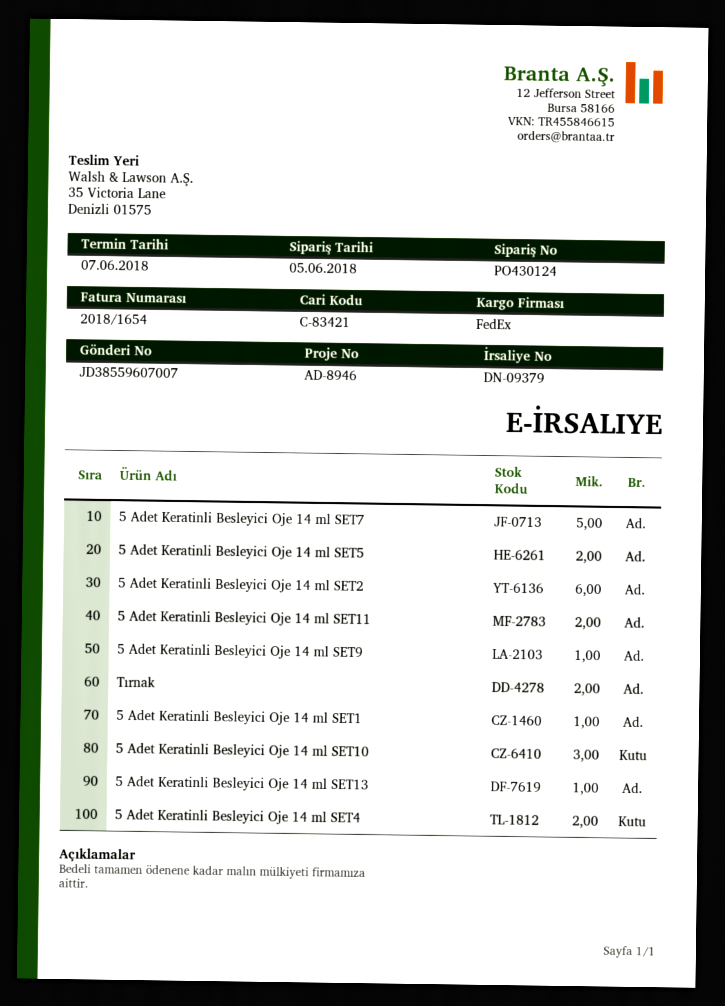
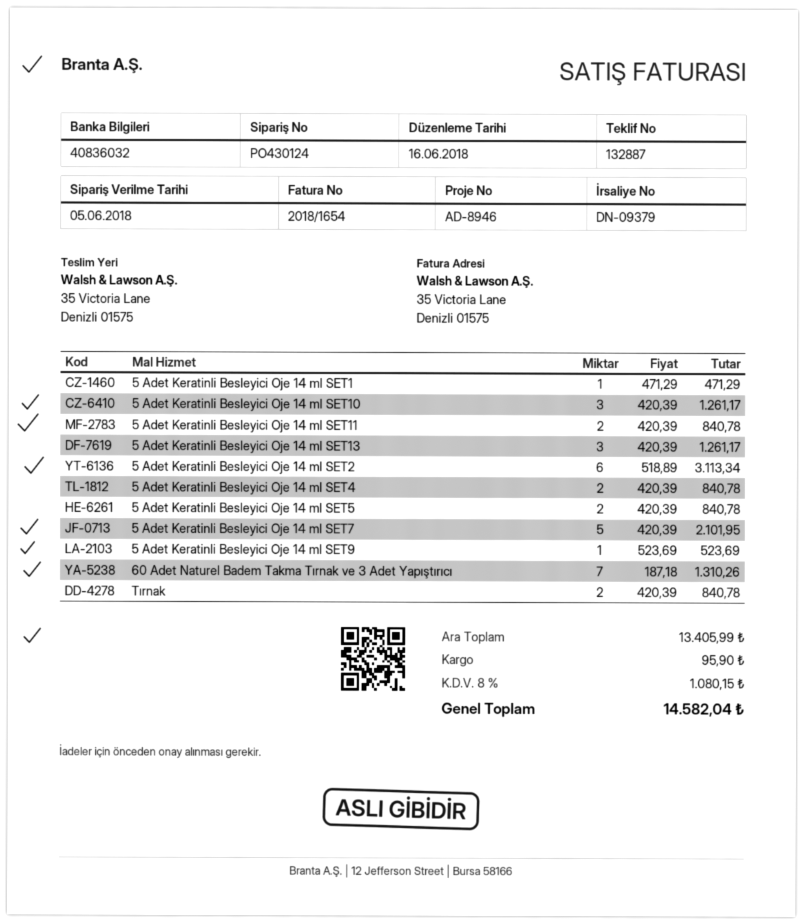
5 Adet Keratinli Besleyici Oje 14 ml SET13: 1 -> 3
60 Adet Naturel Badem Takma Tırnak ve 3 Adet Yapıştırıcı: none -> 7

